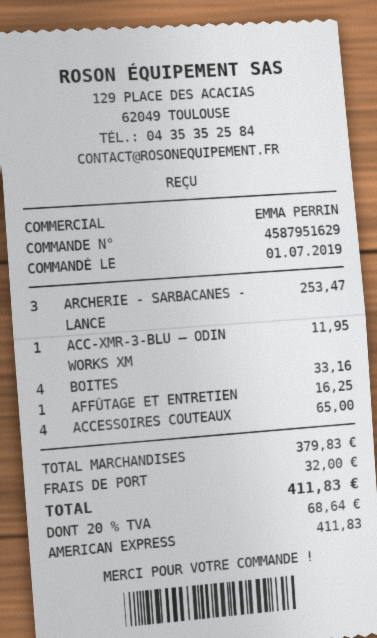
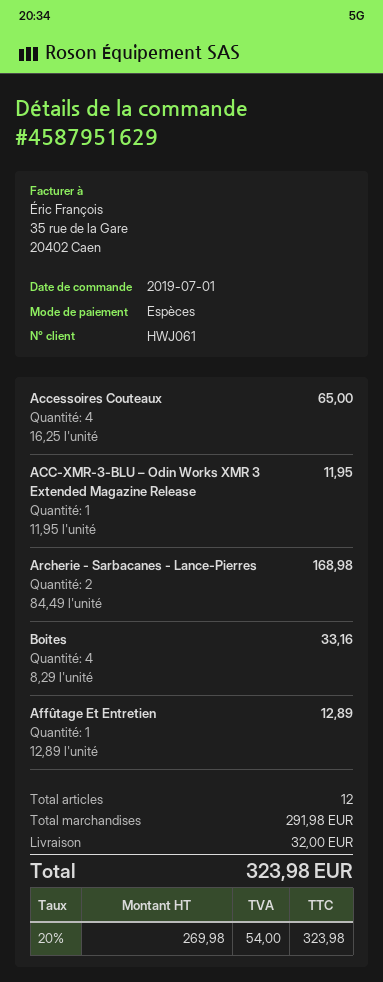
payment method: American Express -> cash
ARCHERIE - SARBACANES - LANCE: 3 for 253.47 -> 2 for 168.98
AFFÛTAGE ET ENTRETIEN: 1 for 16.25 -> 1 for 12.89
subtotal: 379.83 -> 291.98
tax: 20% = 68.64 -> 20% = 54.00
total: 411.83 -> 323.98

